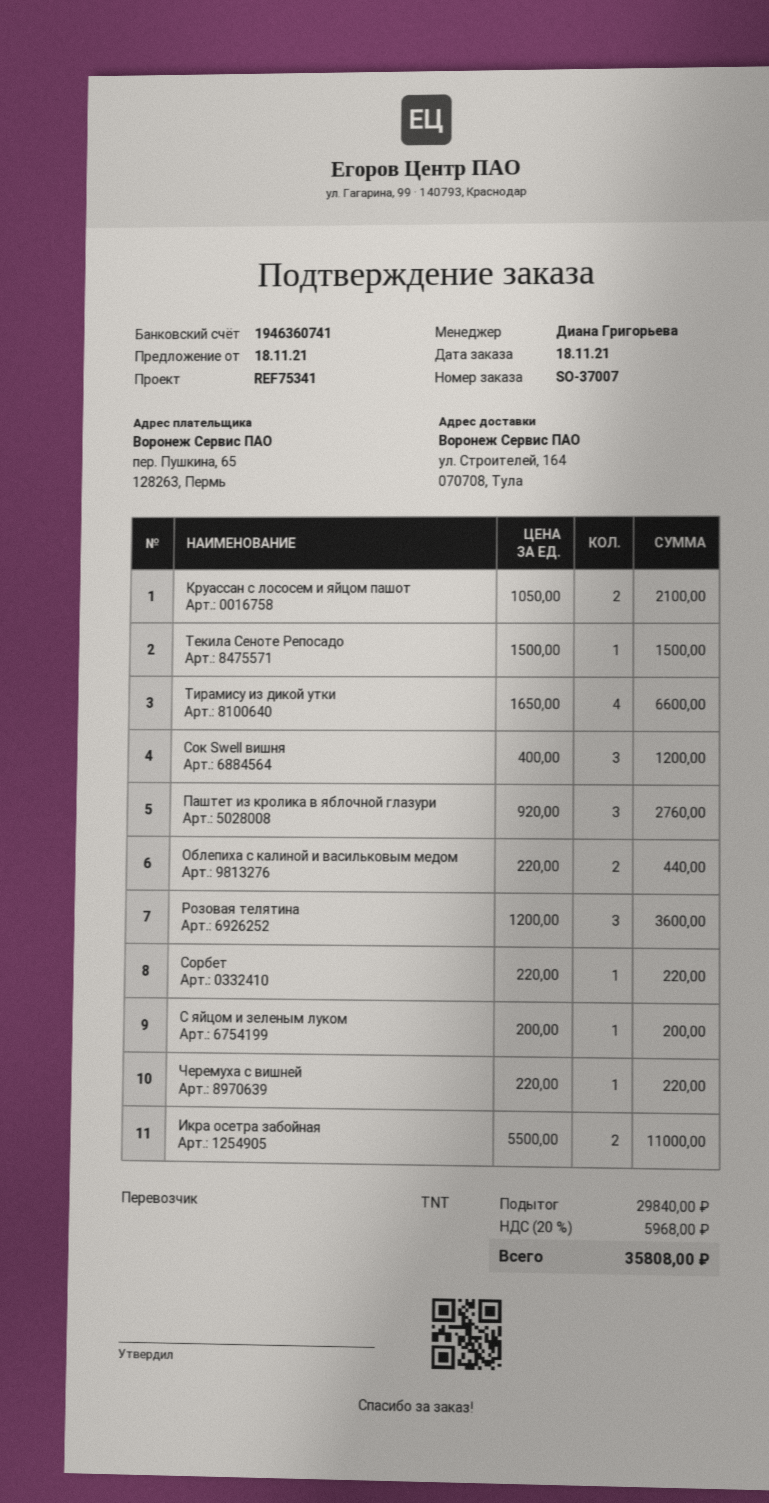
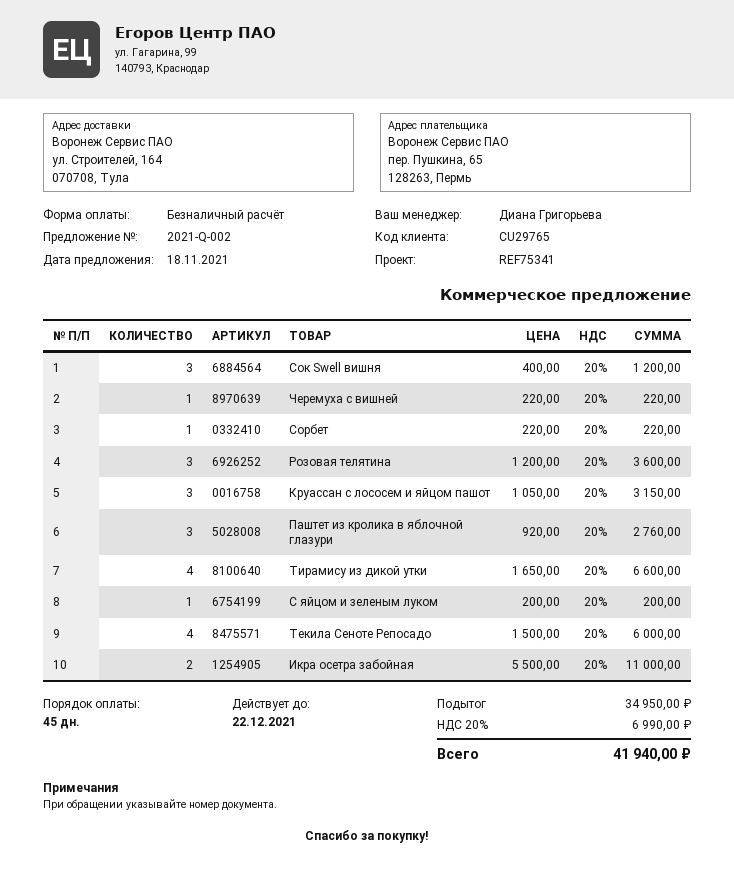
Круассан с лососем и яйцом пашот: 2 x 1050.00 = 2100.00 -> 3 x 1050.00 = 3150.00
Текила Сеноте Репосадо: 1 x 1500.00 = 1500.00 -> 4 x 1500.00 = 6000.00
Облепиха с калиной и васильковым медом: 2 x 220.00 = 440.00 -> none
subtotal: 29840.00 -> 34950.00
tax: 20% = 5968.00 -> 20% = 6990.00
total: 35808.00 -> 41940.00

